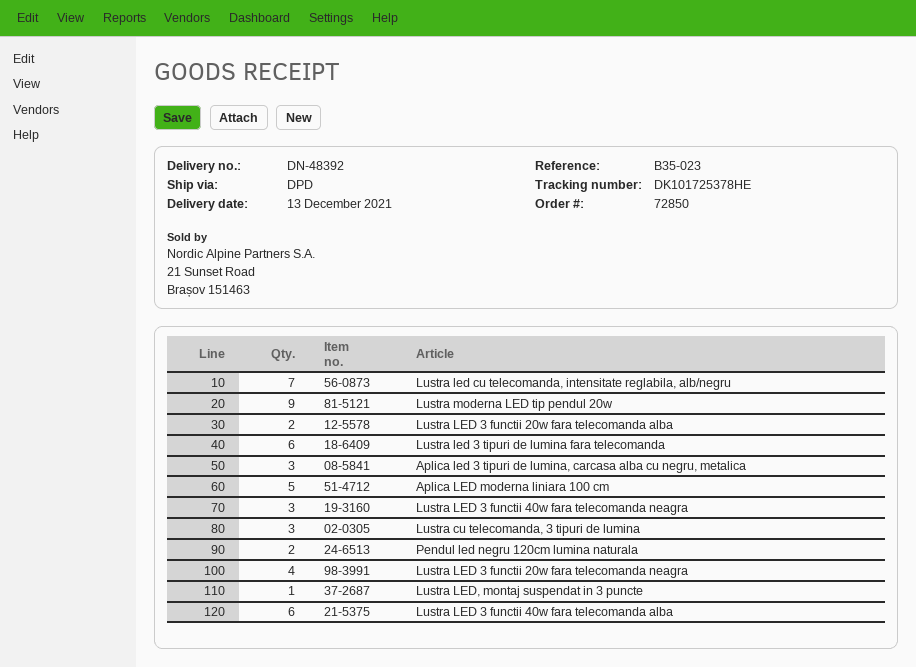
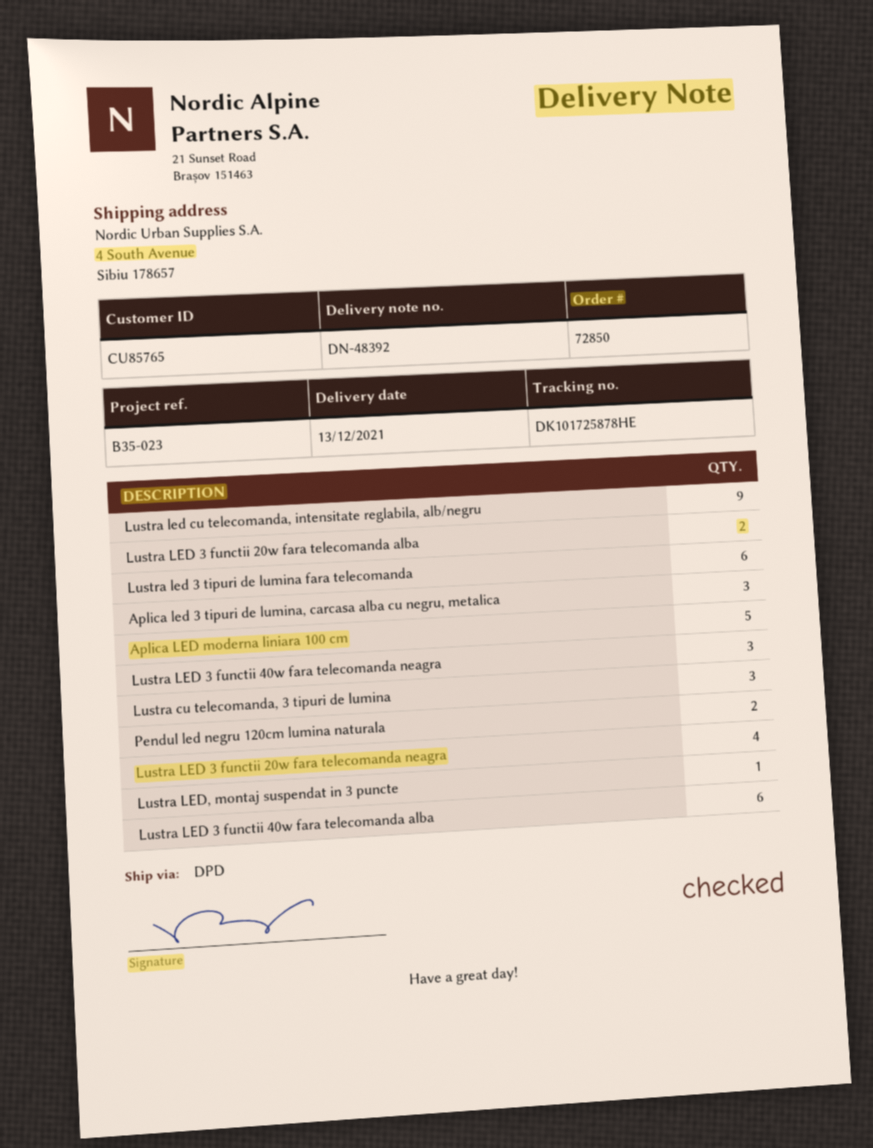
tracking number: DK101725378HE -> DK101725878HE
Lustra led cu telecomanda, intensitate reglabila, alb/negru: 7 -> 9
Lustra moderna LED tip pendul 20w: 9 -> none

